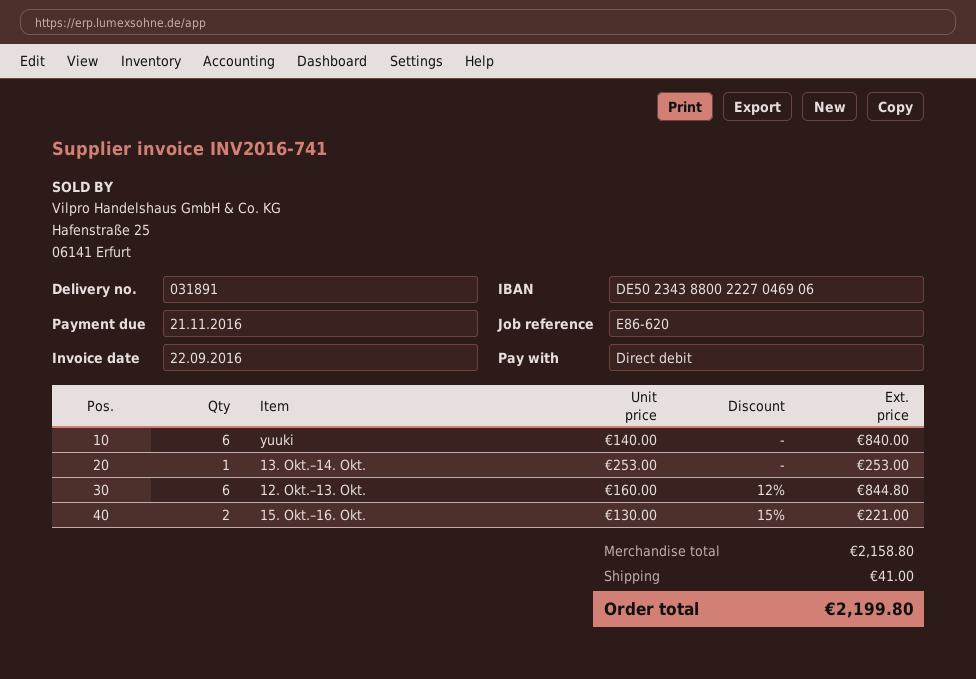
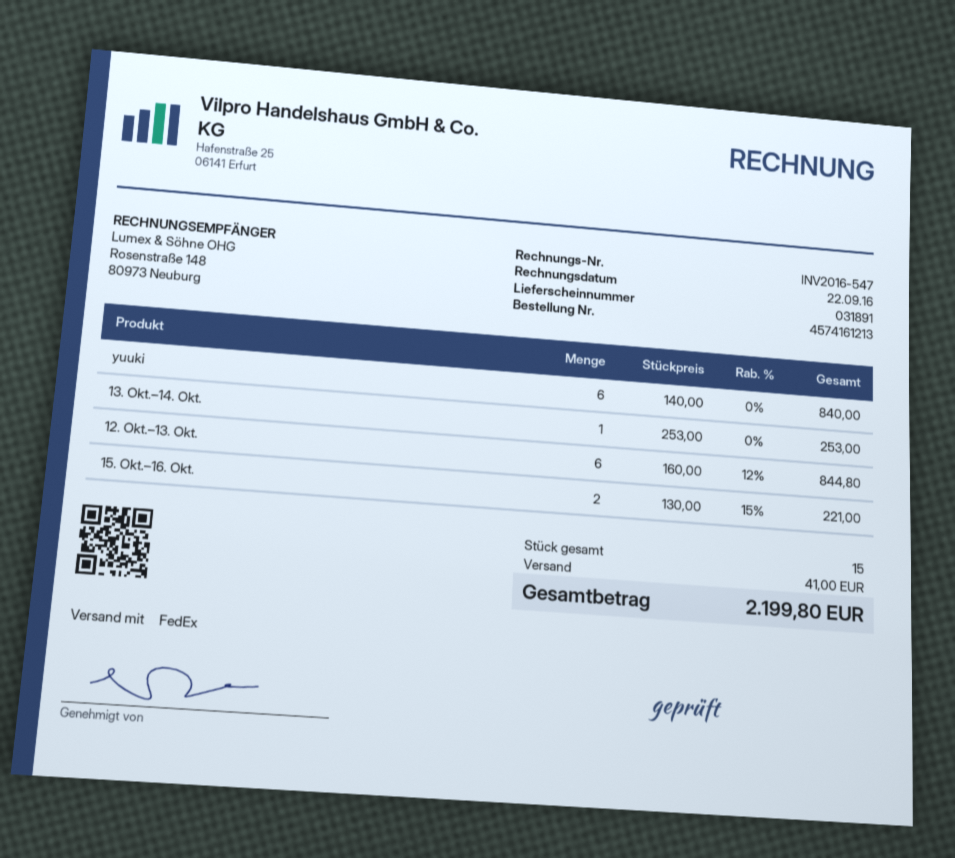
invoice number: INV2016-741 -> INV2016-547

